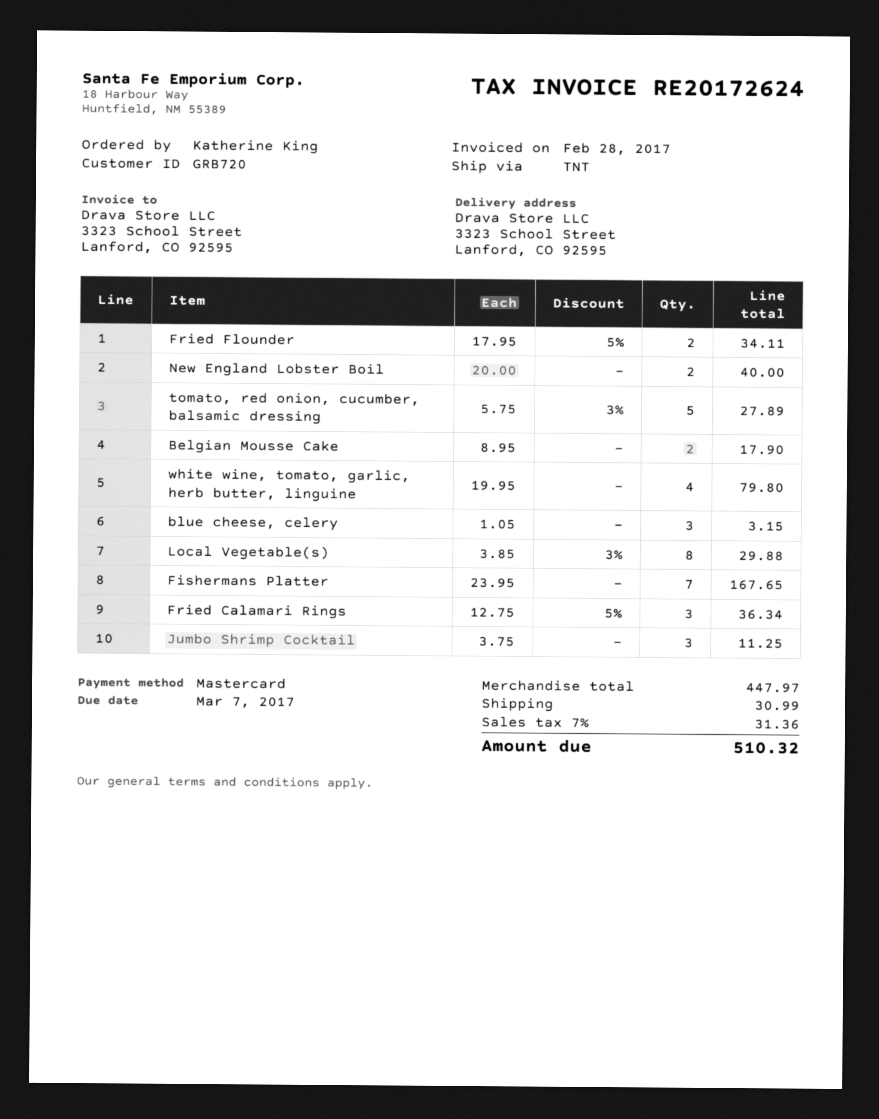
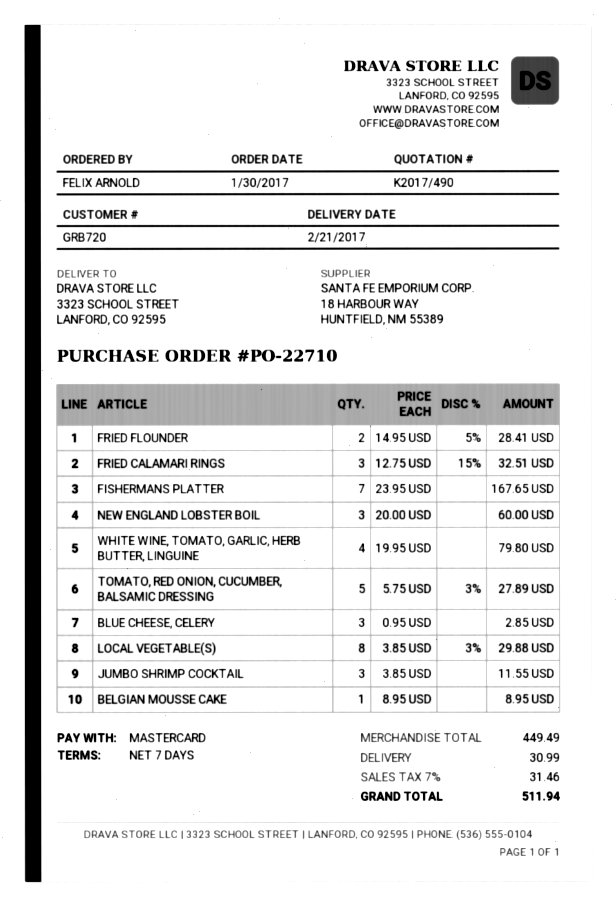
ordered by: Katherine King -> FELIX ARNOLD
Fried Flounder: 2 x 17.95 - 5% = 34.11 -> 2 x 14.95 - 5% = 28.41
New England Lobster Boil: 2 x 20.00 = 40.00 -> 3 x 20.00 = 60.00
Belgian Mousse Cake: 2 x 8.95 = 17.90 -> 1 x 8.95 = 8.95
blue cheese, celery: 3 x 1.05 = 3.15 -> 3 x 0.95 = 2.85
Fried Calamari Rings: 3 x 12.75 - 5% = 36.34 -> 3 x 12.75 - 15% = 32.51
Jumbo Shrimp Cocktail: 3 x 3.75 = 11.25 -> 3 x 3.85 = 11.55
subtotal: 447.97 -> 449.49
tax: 7% = 31.36 -> 7% = 31.46
total: 510.32 -> 511.94

